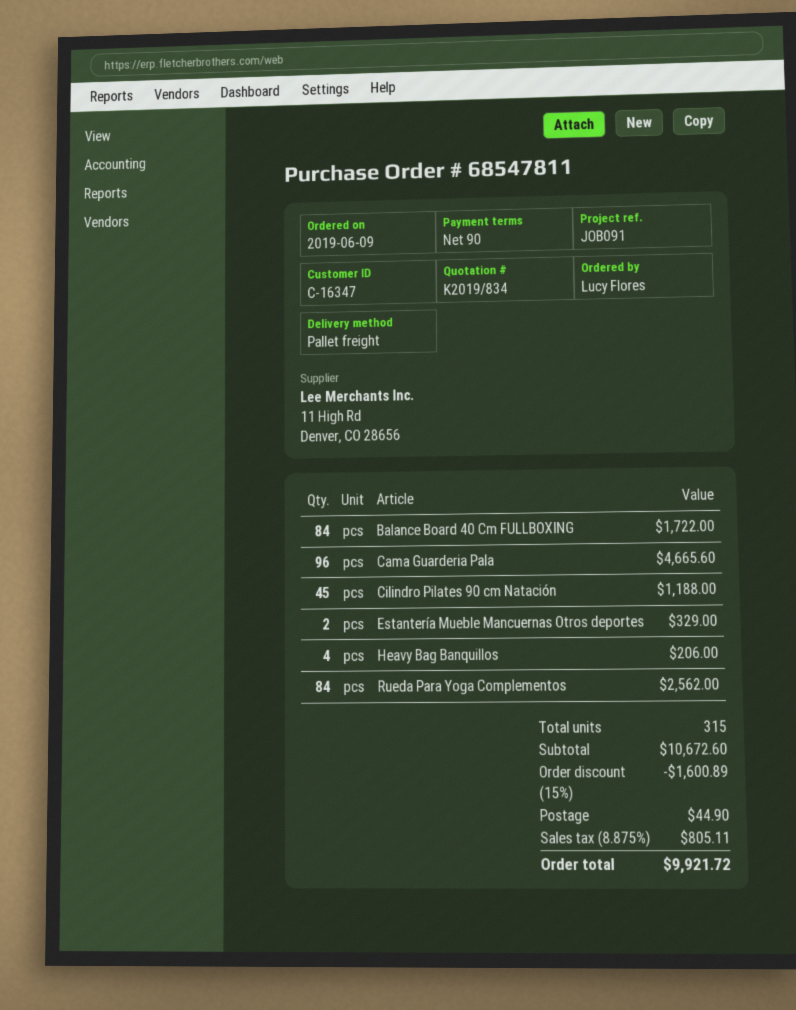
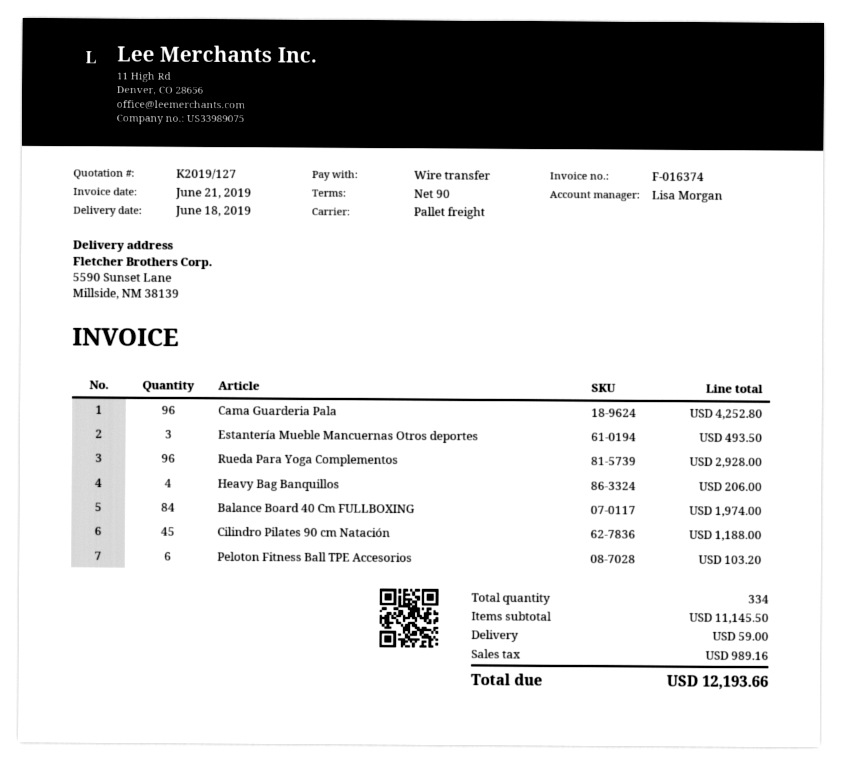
quote number: K2019/834 -> K2019/127
Balance Board 40 Cm FULLBOXING: 84 for 1722.00 -> 84 for 1974.00
Cama Guarderia Pala: 96 for 4665.60 -> 96 for 4252.80
Estantería Mueble Mancuernas Otros deportes: 2 for 329.00 -> 3 for 493.50
Rueda Para Yoga Complementos: 84 for 2562.00 -> 96 for 2928.00
Peloton Fitness Ball TPE Accesorios: none -> 6 for 103.20
total quantity: 315 -> 334
subtotal: 10672.60 -> 11145.50
discount: 15% = 1600.89 -> none
shipping: 44.90 -> 59.00
tax: 805.11 -> 989.16
total: 9921.72 -> 12193.66

